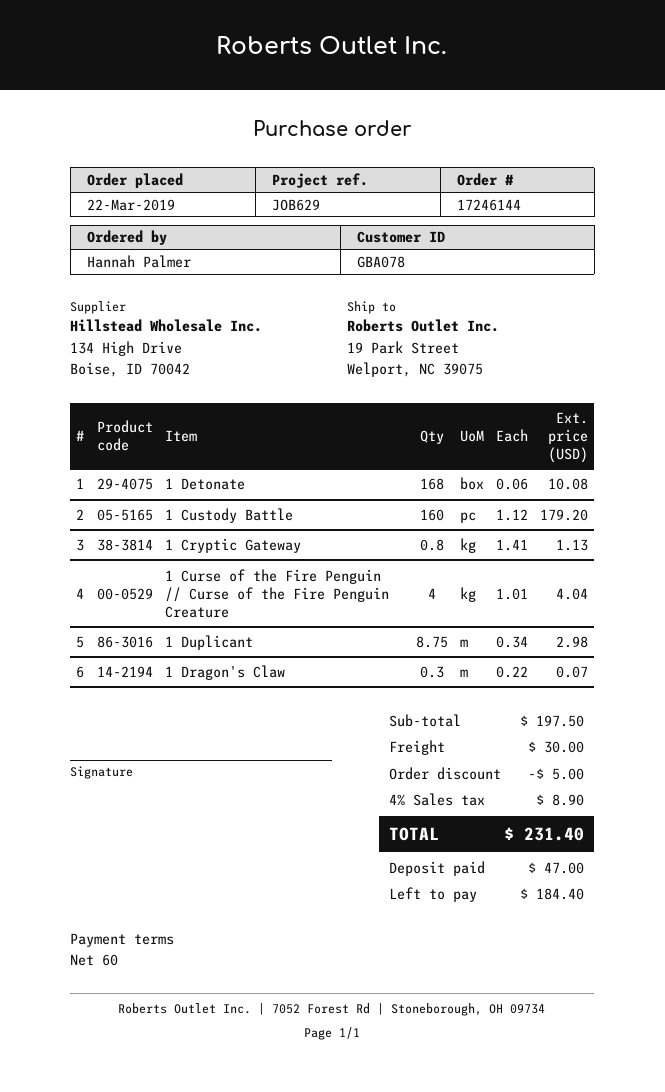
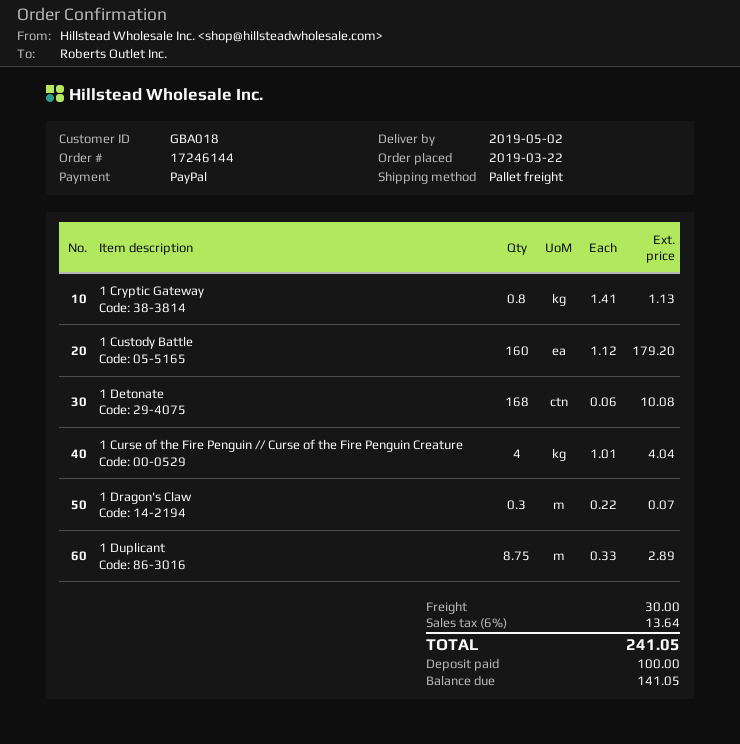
customer number: GBA078 -> GBA018
1 Duplicant: 8.75 x 0.34 = 2.98 -> 8.75 x 0.33 = 2.89
discount: 5.00 -> none
tax: 4% = 8.90 -> 6% = 13.64
total: 231.40 -> 241.05
deposit: 47.00 -> 100.00
balance: 184.40 -> 141.05

